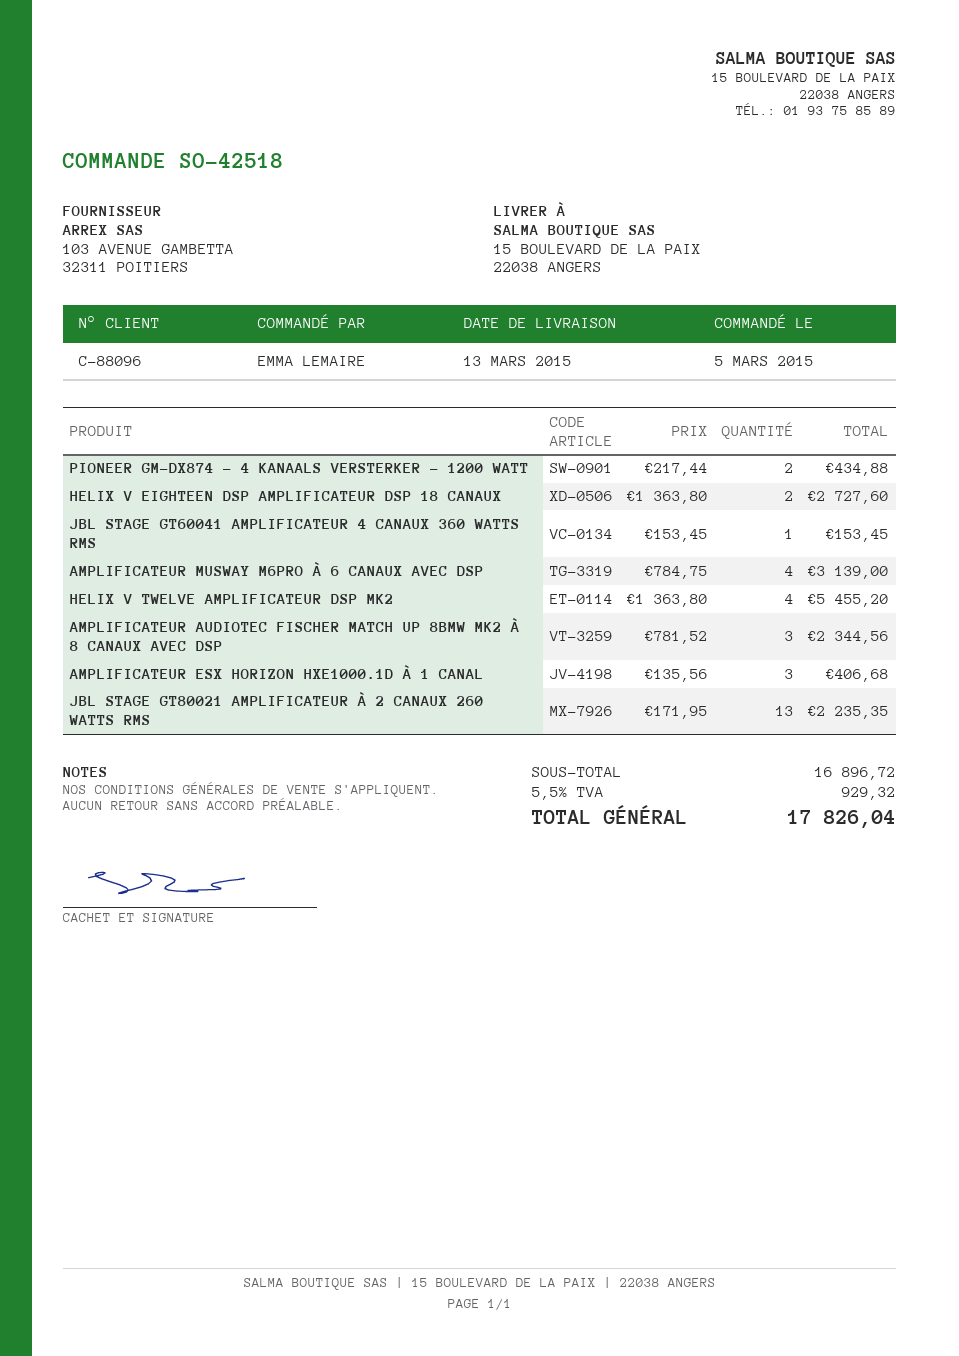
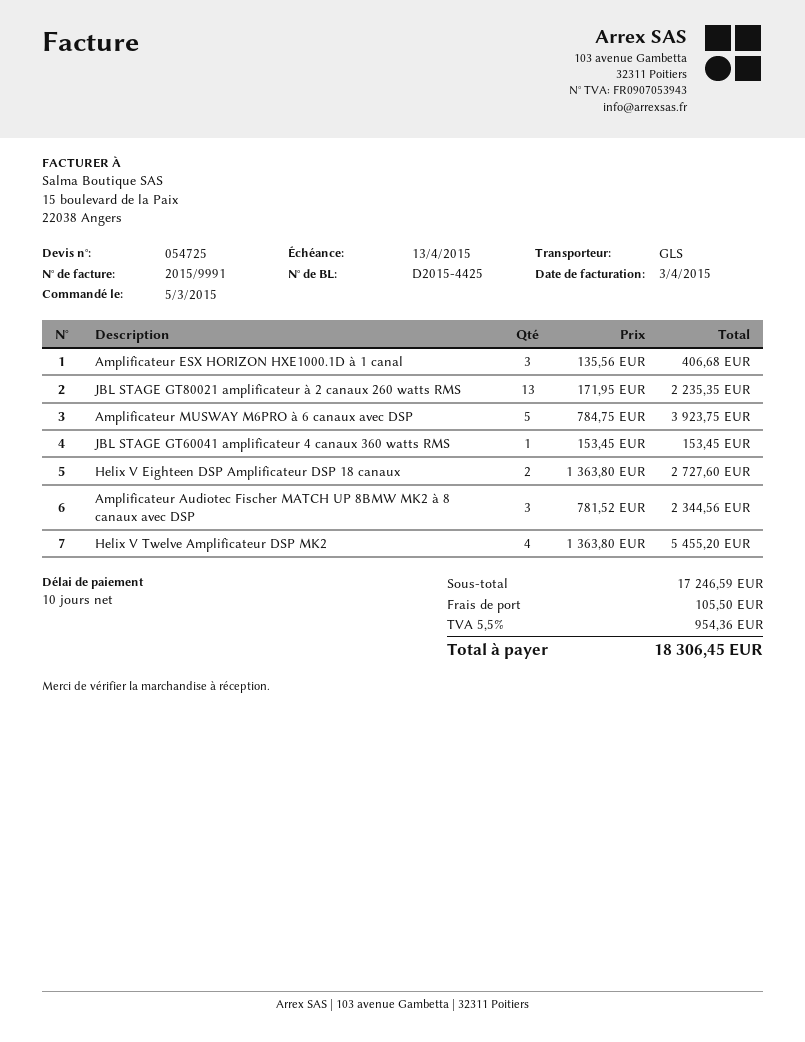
PIONEER GM-DX874 - 4 KANAALS VERSTERKER - 1200 WATT: 2 x 217.44 = 434.88 -> none
AMPLIFICATEUR MUSWAY M6PRO À 6 CANAUX AVEC DSP: 4 x 784.75 = 3139.00 -> 5 x 784.75 = 3923.75
subtotal: 16896.72 -> 17246.59
shipping: none -> 105.50
tax: 5.5% = 929.32 -> 5.5% = 954.36
total: 17826.04 -> 18306.45

